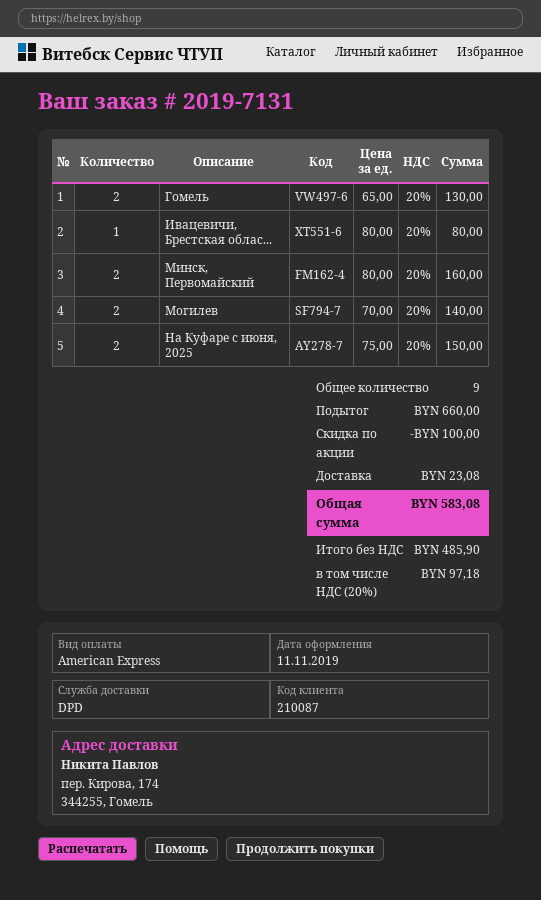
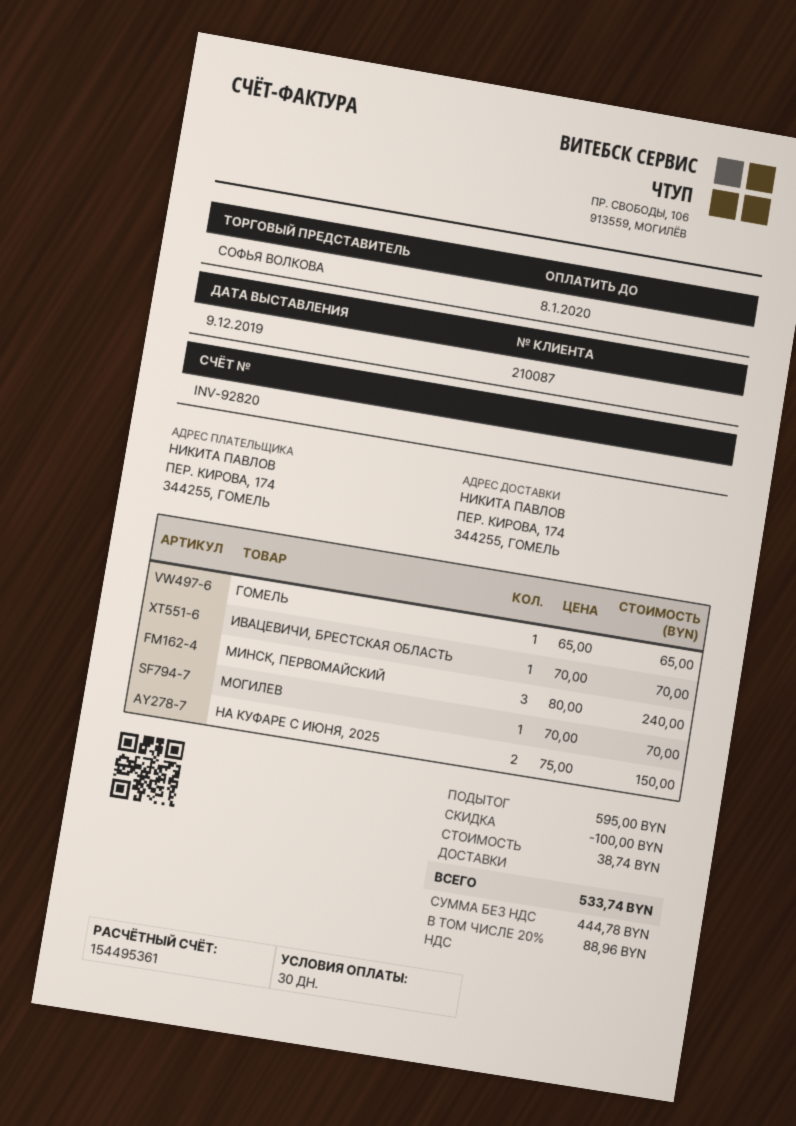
Гомель: 2 x 65.00 = 130.00 -> 1 x 65.00 = 65.00
Ивацевичи, Брестская облас...: 1 x 80.00 = 80.00 -> 1 x 70.00 = 70.00
Минск, Первомайский: 2 x 80.00 = 160.00 -> 3 x 80.00 = 240.00
Могилев: 2 x 70.00 = 140.00 -> 1 x 70.00 = 70.00
subtotal: 660.00 -> 595.00
shipping: 23.08 -> 38.74
net: 485.90 -> 444.78
tax: 20% = 97.18 -> 20% = 88.96
total: 583.08 -> 533.74

